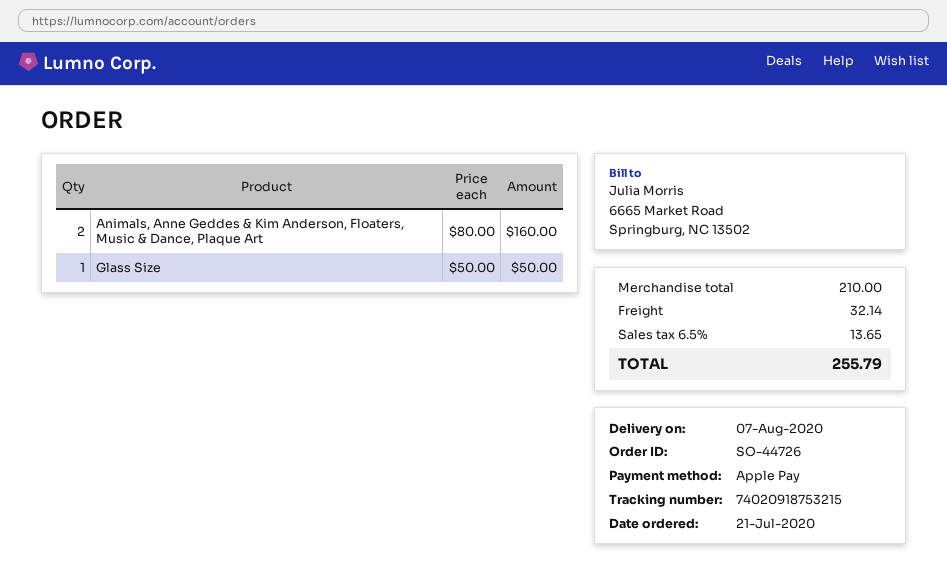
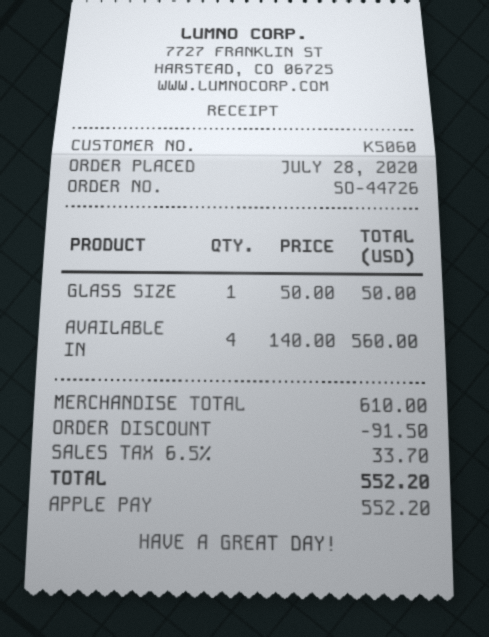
order date: 2020-07-21 -> 2020-07-28
Animals, Anne Geddes & Kim Anderson, Floaters, Music & Dance, Plaque Art: 2 x 80.00 = 160.00 -> none
AVAILABLE IN: none -> 4 x 140.00 = 560.00
subtotal: 210.00 -> 610.00
discount: none -> 91.50
shipping: 32.14 -> none
tax: 6.5% = 13.65 -> 6.5% = 33.70
total: 255.79 -> 552.20

